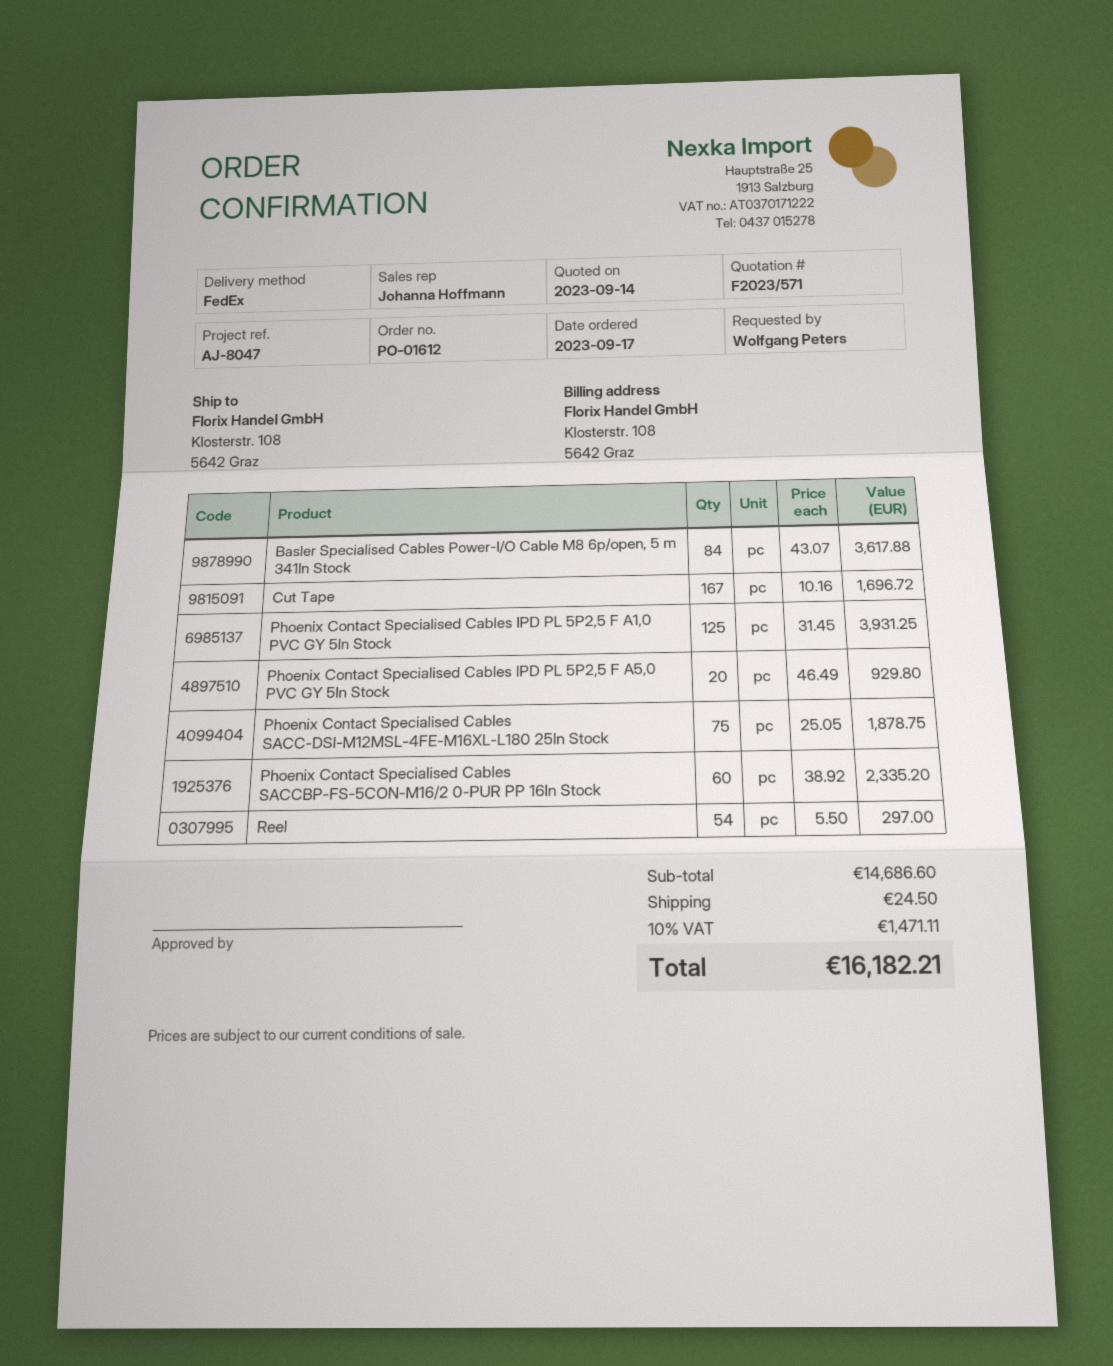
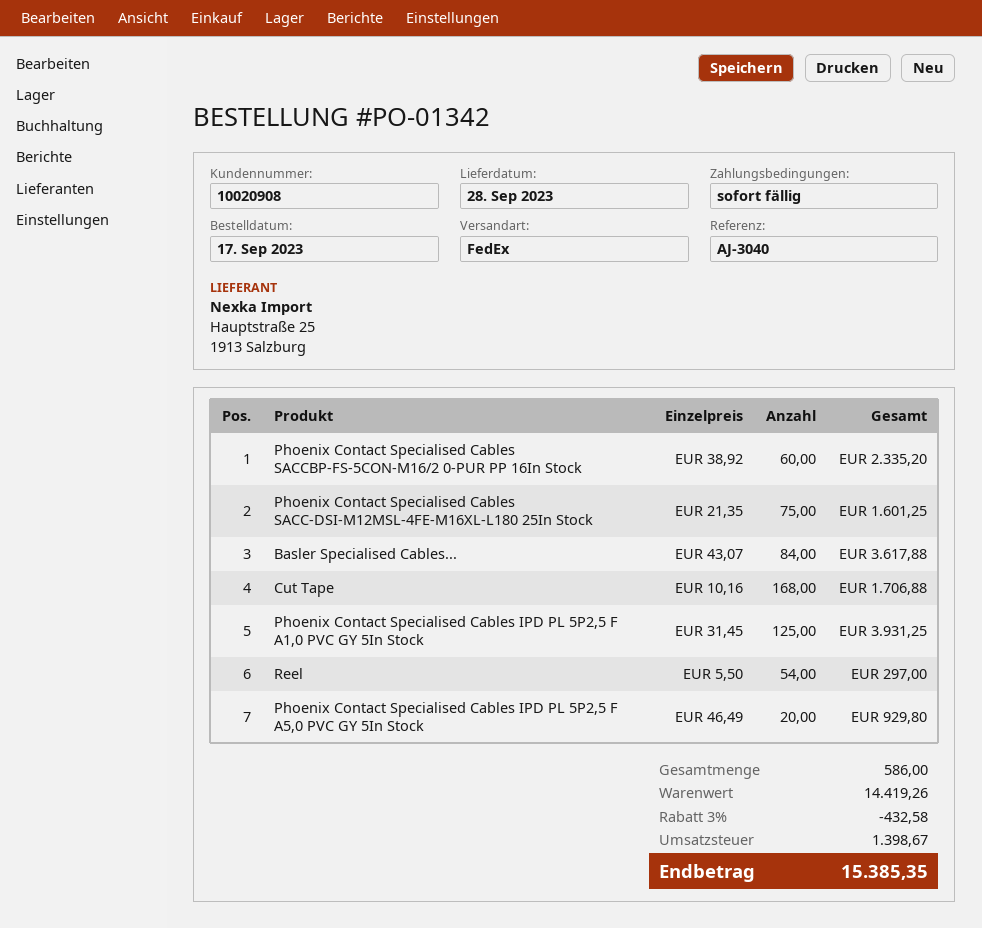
order number: PO-01612 -> PO-01342
reference: AJ-8047 -> AJ-3040
Cut Tape: 167 x 10.16 = 1696.72 -> 168 x 10.16 = 1706.88
Phoenix Contact Specialised Cables SACC-DSI-M12MSL-4FE-M16XL-L180 25In Stock: 75 x 25.05 = 1878.75 -> 75 x 21.35 = 1601.25
subtotal: 14686.60 -> 14419.26
discount: none -> 3% = 432.58
shipping: 24.50 -> none
tax: 1471.11 -> 1398.67
total: 16182.21 -> 15385.35

